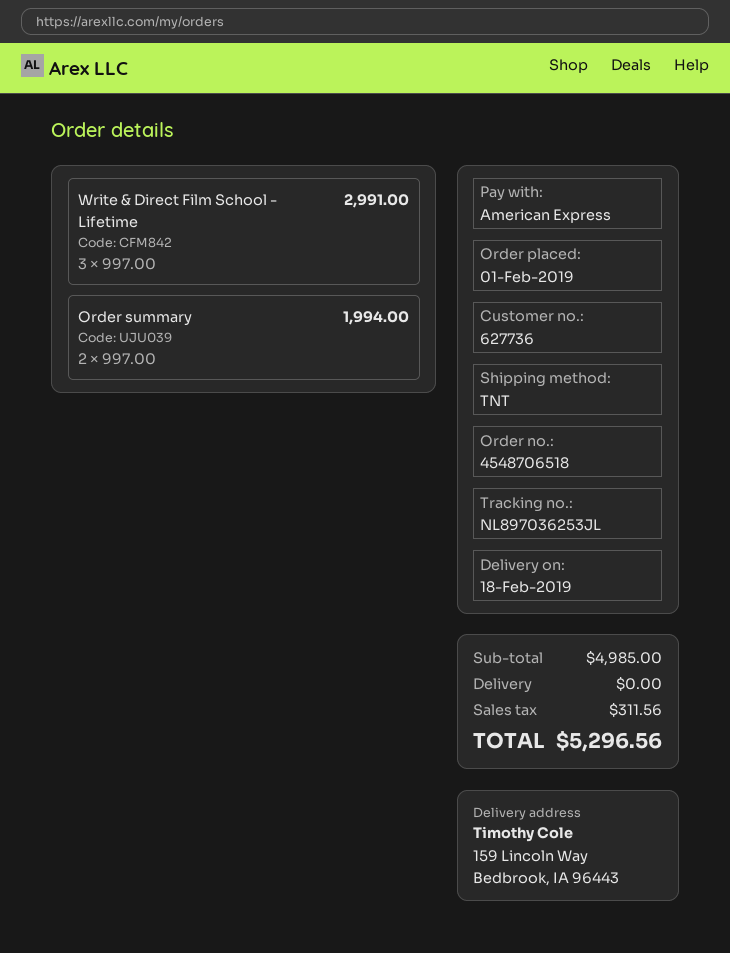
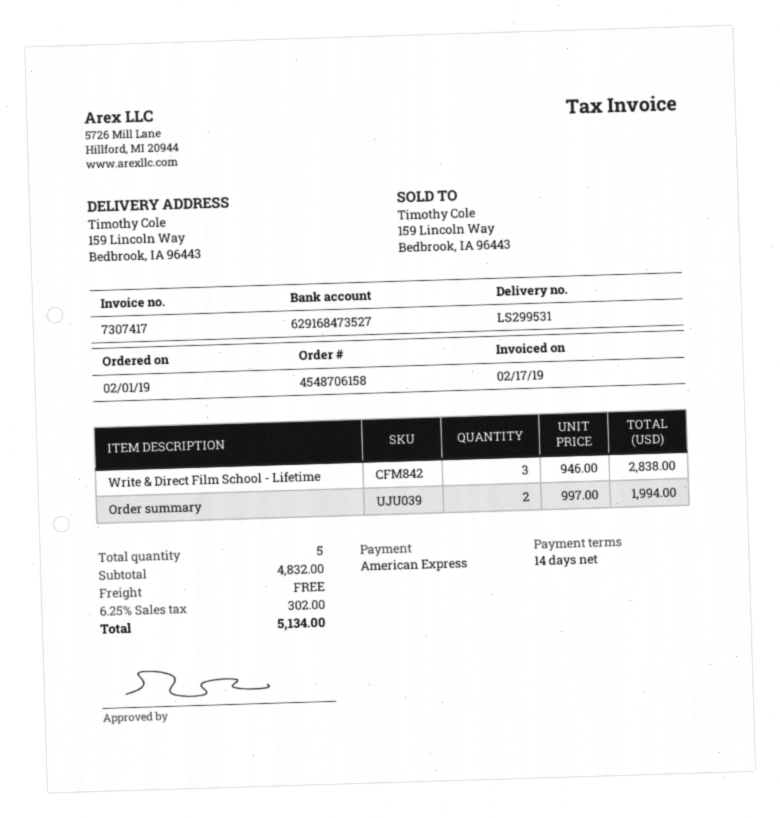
order number: 4548706518 -> 4548706158
Write & Direct Film School - Lifetime: 3 x 997.00 = 2991.00 -> 3 x 946.00 = 2838.00
subtotal: 4985.00 -> 4832.00
tax: 311.56 -> 302.00
total: 5296.56 -> 5134.00

